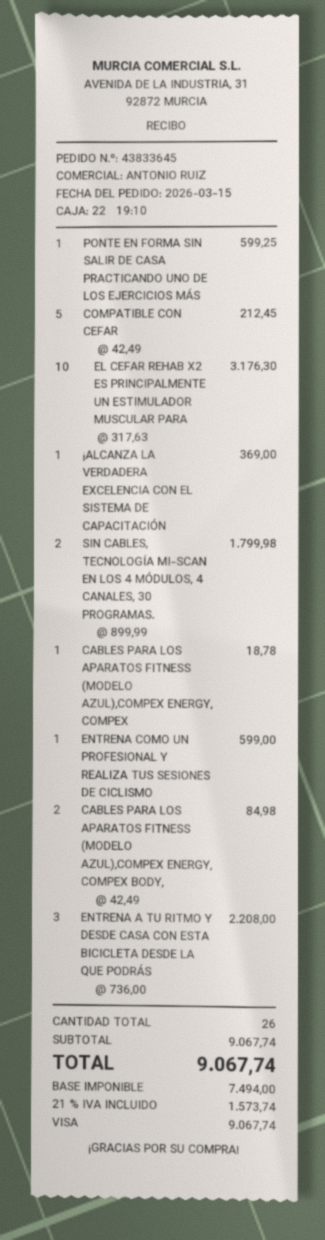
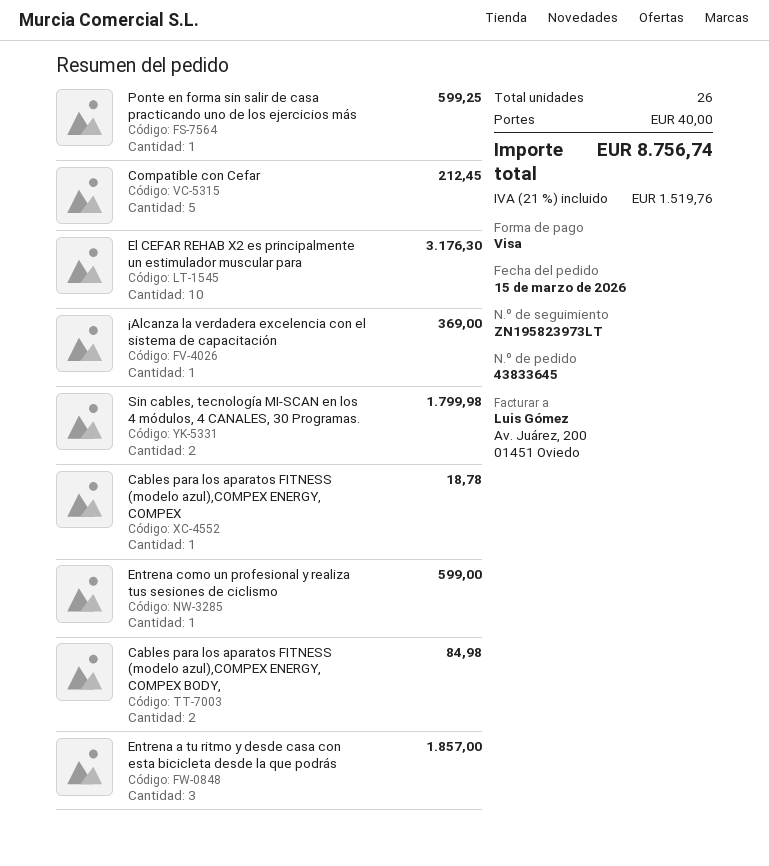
ENTRENA A TU RITMO Y DESDE CASA CON ESTA BICICLETA DESDE LA QUE PODRÁS: 3 for 2208.00 -> 3 for 1857.00
shipping: none -> 40.00
tax: 21% = 1573.74 -> 21% = 1519.76
total: 9067.74 -> 8756.74

